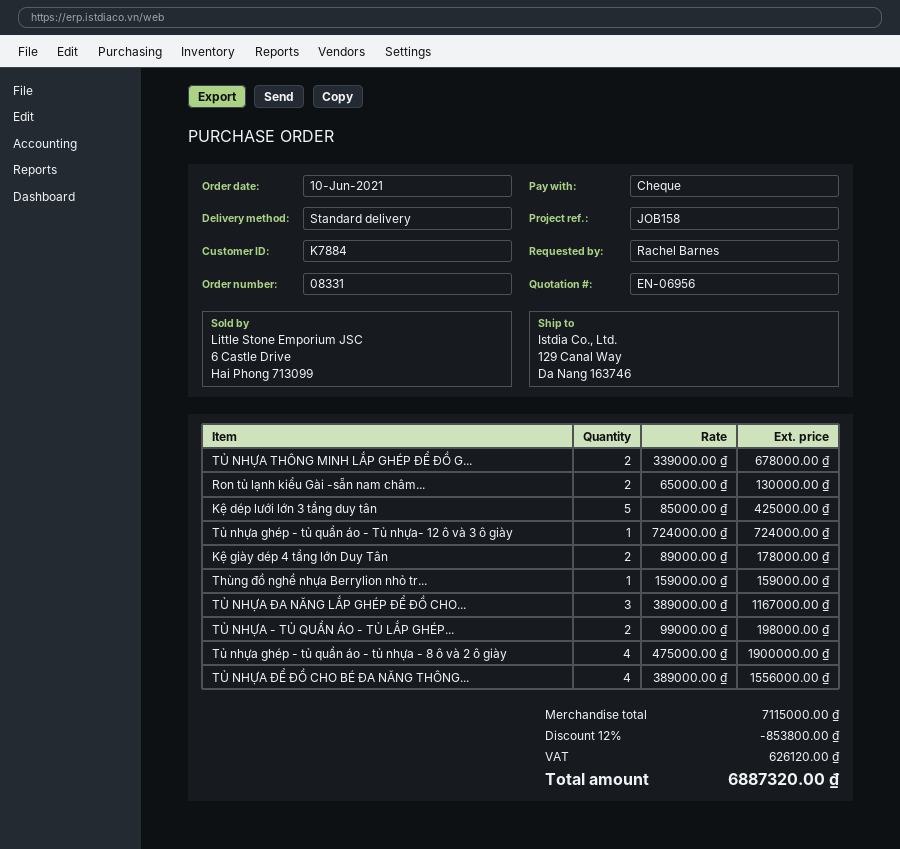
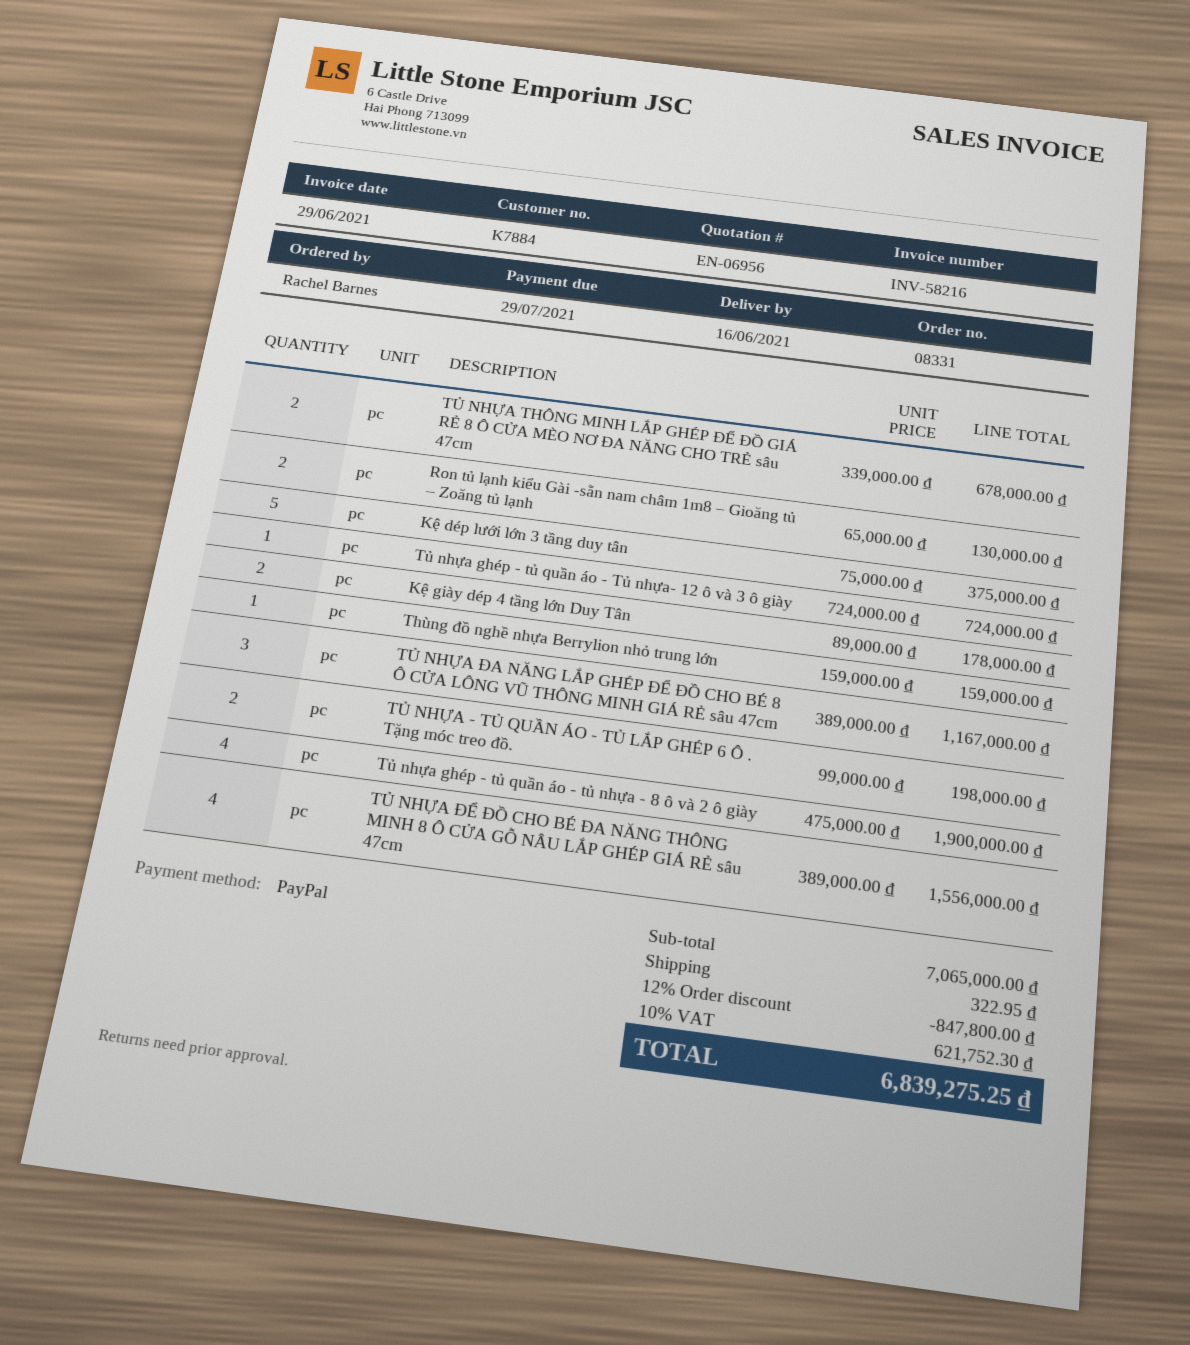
payment method: cheque -> PayPal
Kệ dép lưới lớn 3 tầng duy tân: 5 x 85000.00 = 425000.00 -> 5 x 75000.00 = 375000.00
subtotal: 7115000.00 -> 7065000.00
discount: 12% = 853800.00 -> 12% = 847800.00
shipping: none -> 322.95
tax: 626120.00 -> 621752.30
total: 6887320.00 -> 6839275.25

